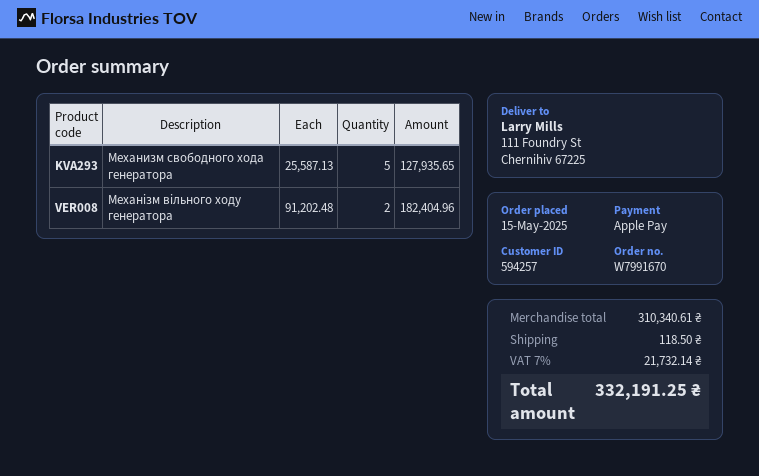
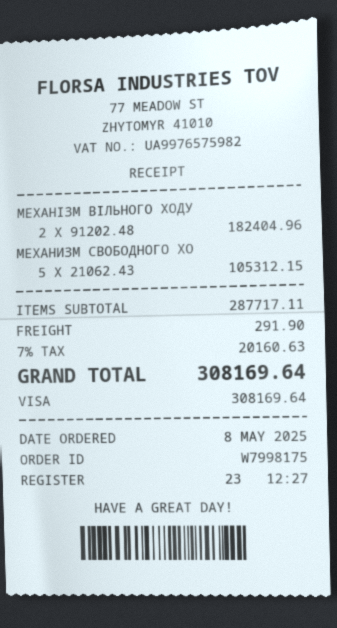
order number: W7991670 -> W7998175
order date: 2025-05-15 -> 2025-05-08
payment method: Apple Pay -> Visa
Механизм свободного хода генератора: 5 x 25587.13 = 127935.65 -> 5 x 21062.43 = 105312.15
subtotal: 310340.61 -> 287717.11
shipping: 118.50 -> 291.90
tax: 7% = 21732.14 -> 7% = 20160.63
total: 332191.25 -> 308169.64

